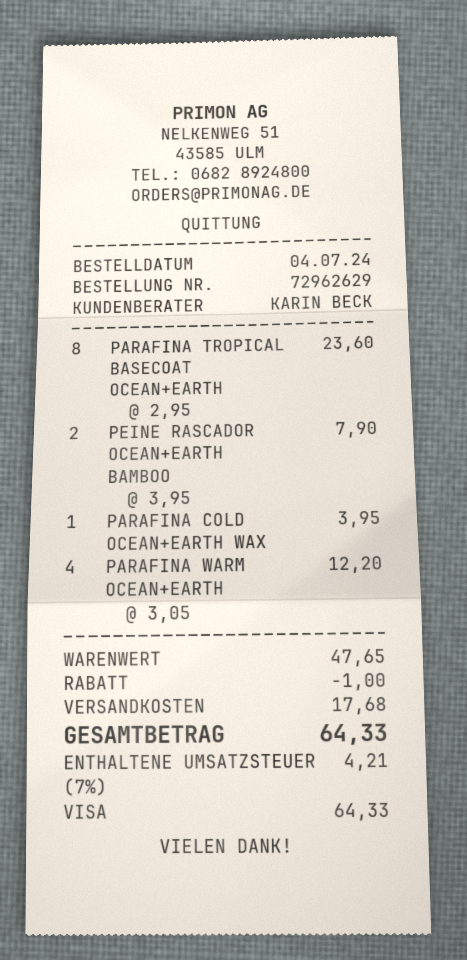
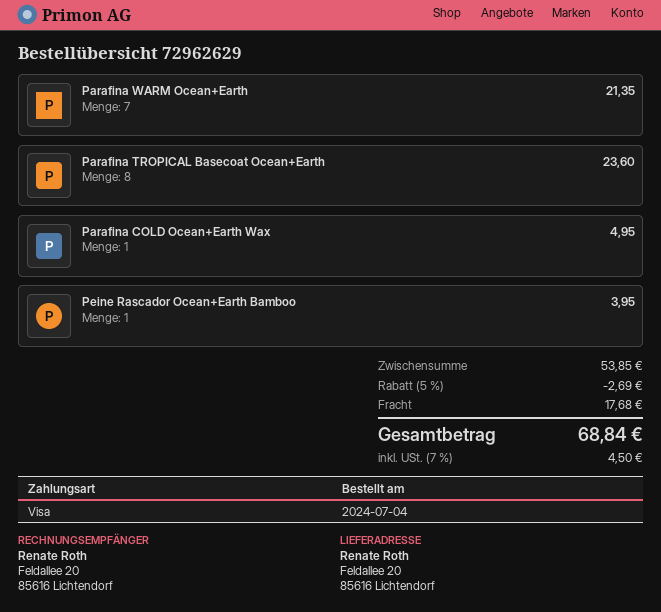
PEINE RASCADOR OCEAN+EARTH BAMBOO: 2 for 7.90 -> 1 for 3.95
PARAFINA COLD OCEAN+EARTH WAX: 1 for 3.95 -> 1 for 4.95
PARAFINA WARM OCEAN+EARTH: 4 for 12.20 -> 7 for 21.35
subtotal: 47.65 -> 53.85
discount: 1.00 -> 2.69
tax: 7% = 4.21 -> 7% = 4.50
total: 64.33 -> 68.84

